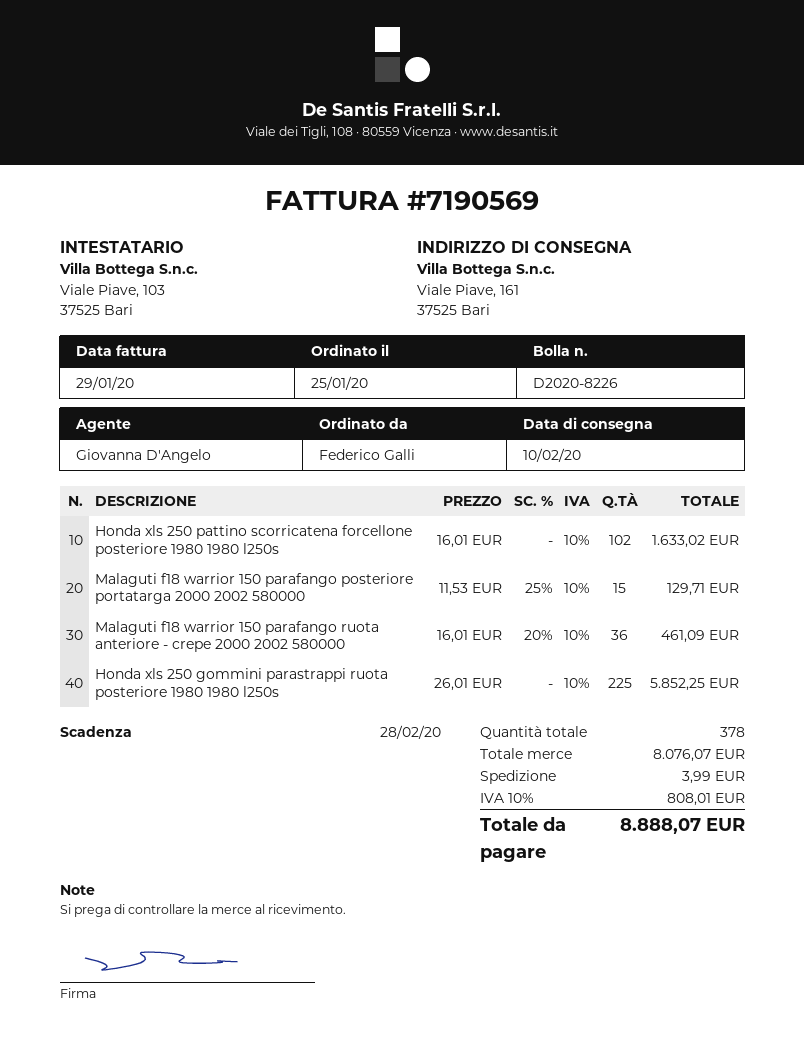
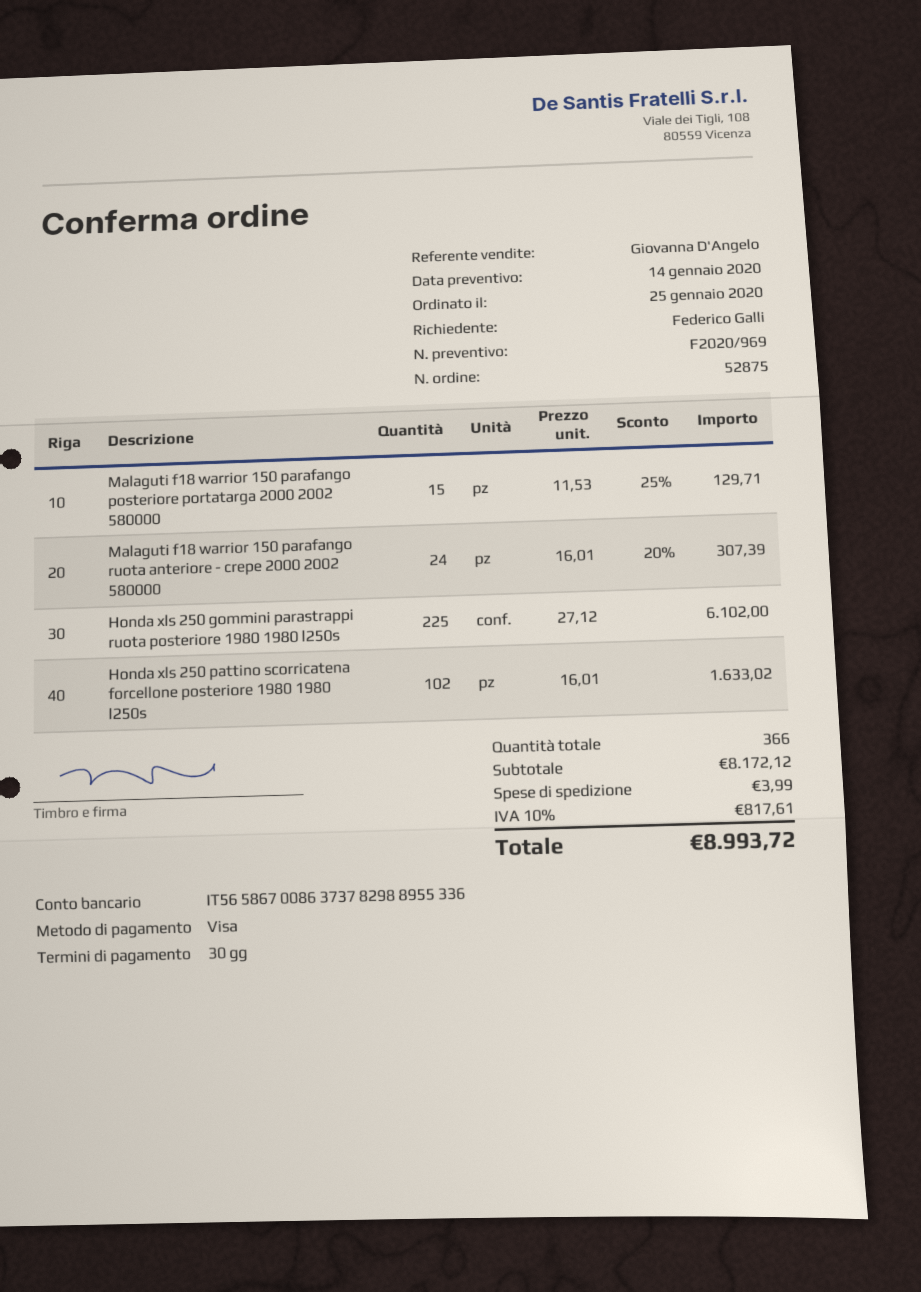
Malaguti f18 warrior 150 parafango ruota anteriore - crepe 2000 2002 580000: 36 x 16.01 - 20% = 461.09 -> 24 x 16.01 - 20% = 307.39
Honda xls 250 gommini parastrappi ruota posteriore 1980 1980 l250s: 225 x 26.01 = 5852.25 -> 225 x 27.12 = 6102.00
total quantity: 378 -> 366
subtotal: 8076.07 -> 8172.12
tax: 10% = 808.01 -> 10% = 817.61
total: 8888.07 -> 8993.72

